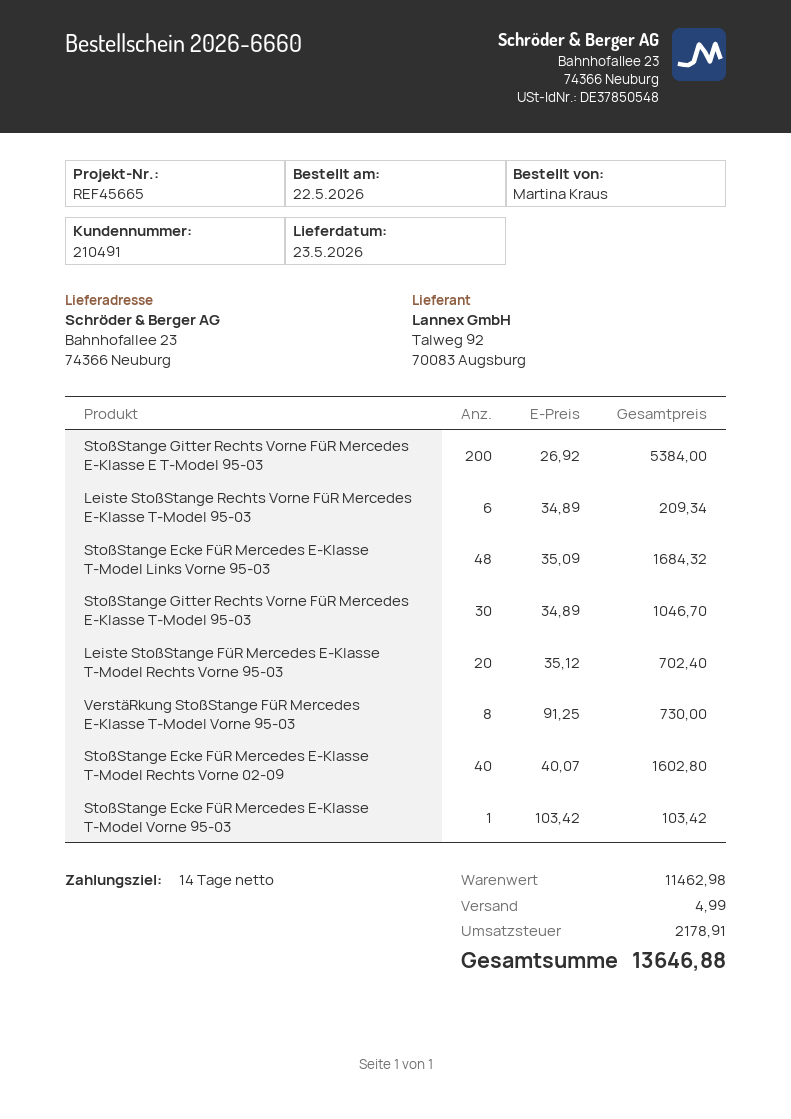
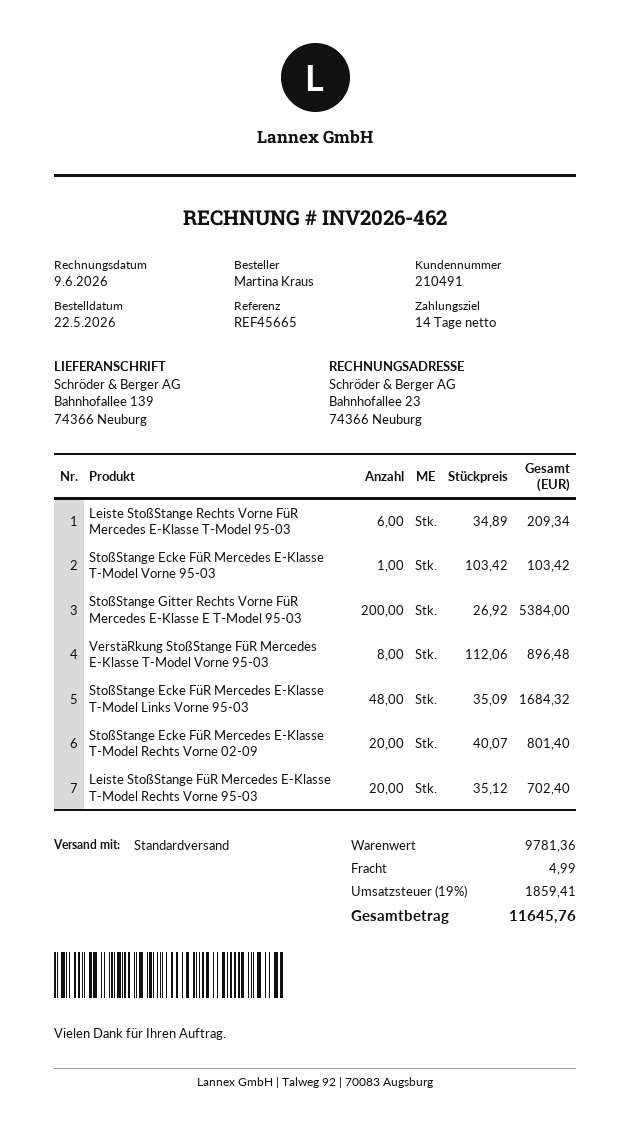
ship to: Bahnhofallee 23, 74366 Neuburg -> Bahnhofallee 139, 74366 Neuburg
StoßStange Gitter Rechts Vorne FüR Mercedes E-Klasse T-Model 95-03: 30 x 34.89 = 1046.70 -> none
VerstäRkung StoßStange FüR Mercedes E-Klasse T-Model Vorne 95-03: 8 x 91.25 = 730.00 -> 8 x 112.06 = 896.48
StoßStange Ecke FüR Mercedes E-Klasse T-Model Rechts Vorne 02-09: 40 x 40.07 = 1602.80 -> 20 x 40.07 = 801.40
subtotal: 11462.98 -> 9781.36
tax: 2178.91 -> 1859.41
total: 13646.88 -> 11645.76

